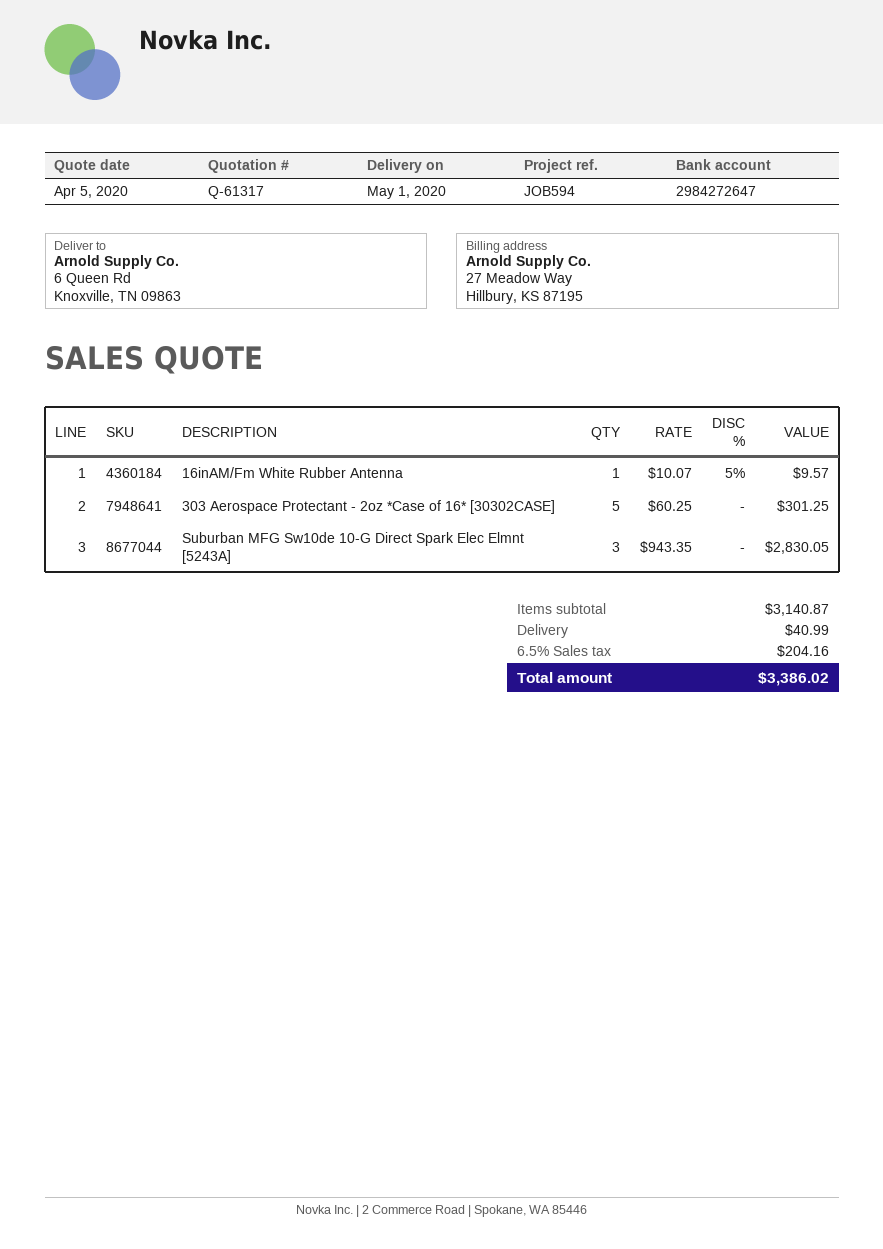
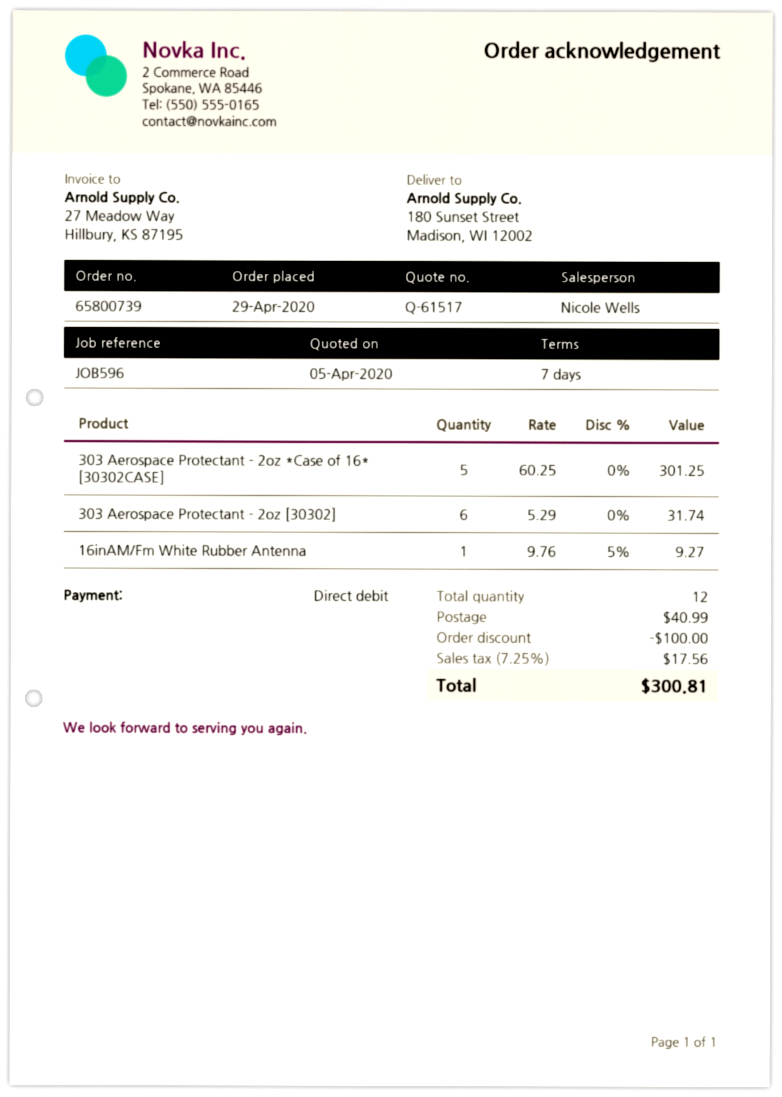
quote number: Q-61317 -> Q-61517
reference: JOB594 -> JOB596
ship to: 6 Queen Rd, Knoxville, TN 09863 -> 180 Sunset Street, Madison, WI 12002
16inAM/Fm White Rubber Antenna: 1 x 10.07 - 5% = 9.57 -> 1 x 9.76 - 5% = 9.27
Suburban MFG Sw10de 10-G Direct Spark Elec Elmnt [5243A]: 3 x 943.35 = 2830.05 -> none
303 Aerospace Protectant - 2oz [30302]: none -> 6 x 5.29 = 31.74
discount: none -> 100.00
tax: 6.5% = 204.16 -> 7.25% = 17.56
total: 3386.02 -> 300.81

